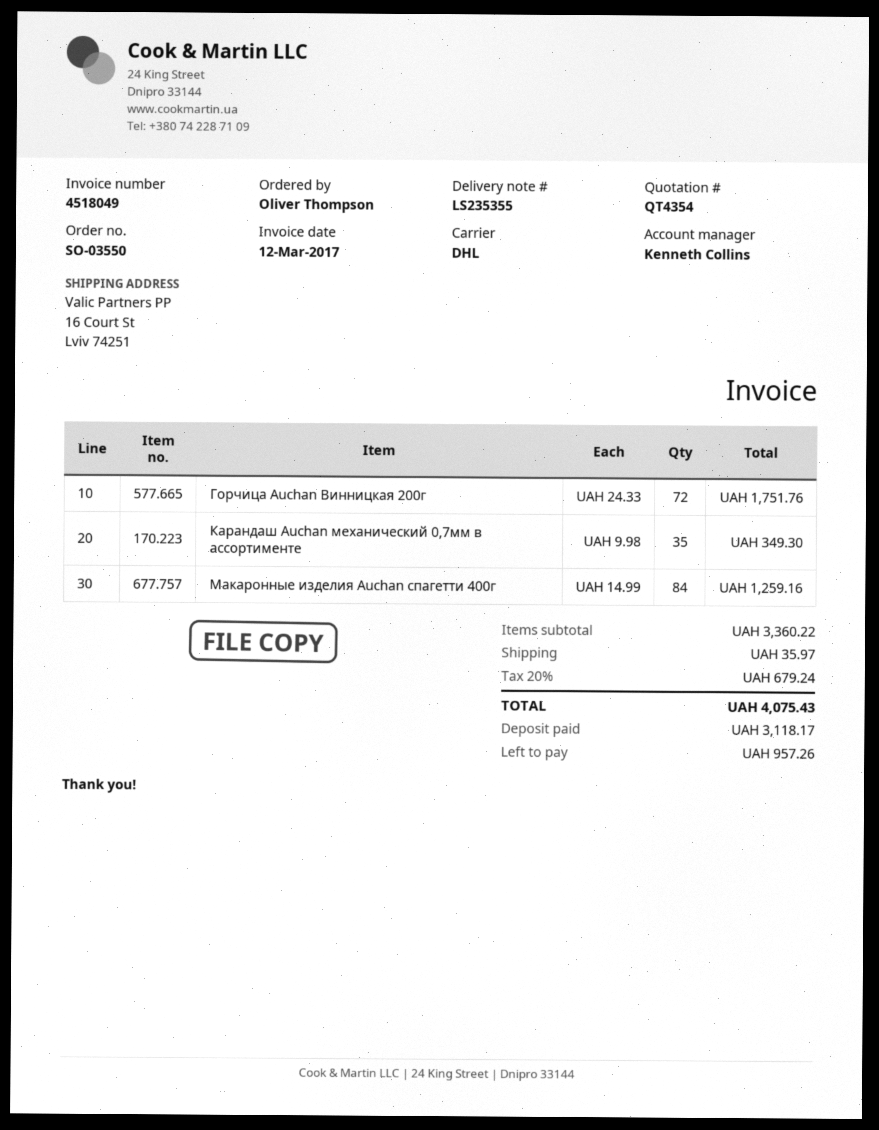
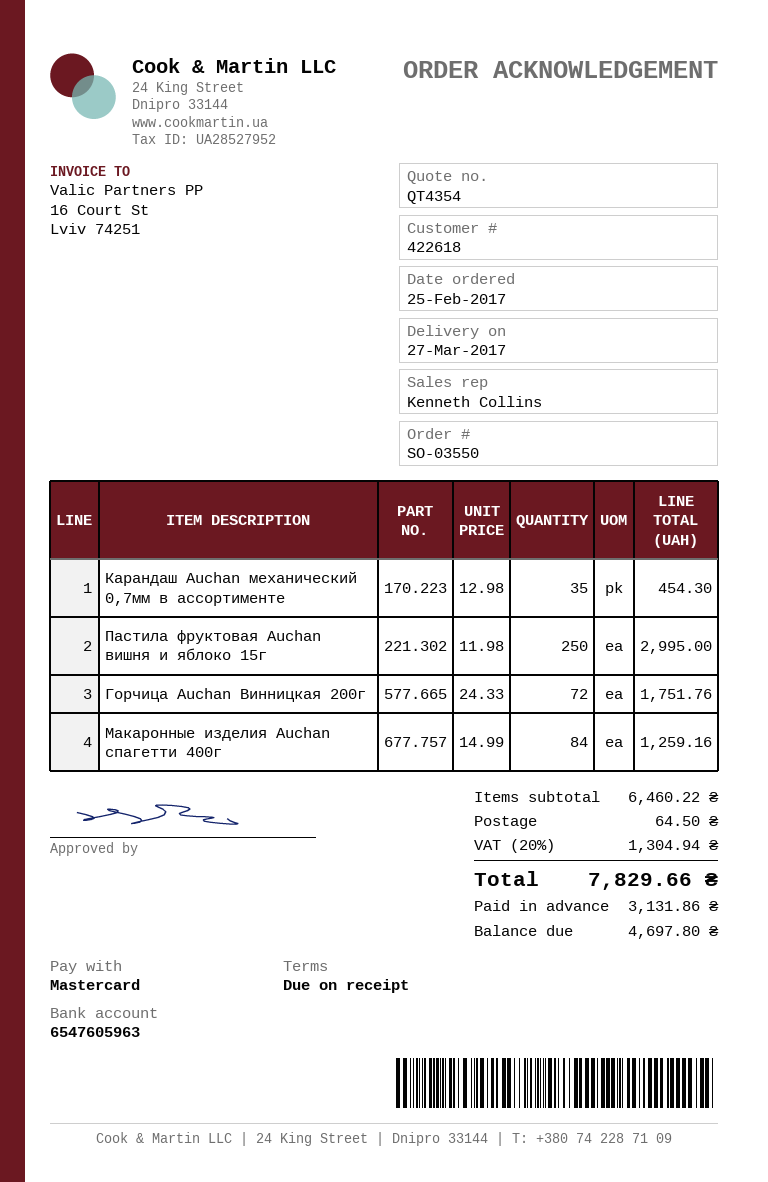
Карандаш Auchan механический 0,7мм в ассортименте: 35 x 9.98 = 349.30 -> 35 x 12.98 = 454.30
Пастила фруктовая Auchan вишня и яблоко 15г: none -> 250 x 11.98 = 2995.00
subtotal: 3360.22 -> 6460.22
shipping: 35.97 -> 64.50
tax: 20% = 679.24 -> 20% = 1304.94
total: 4075.43 -> 7829.66
deposit: 3118.17 -> 3131.86
balance: 957.26 -> 4697.80

